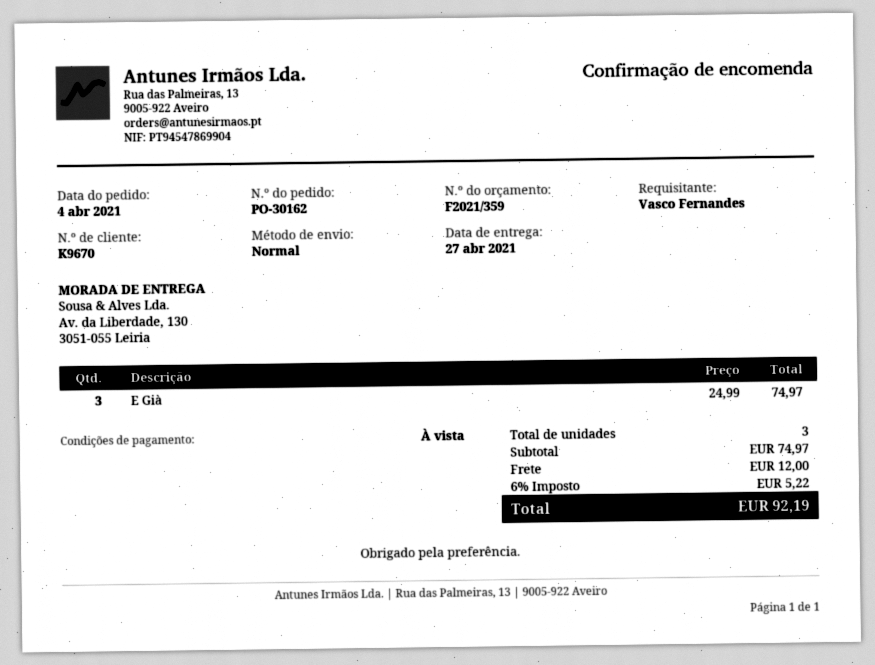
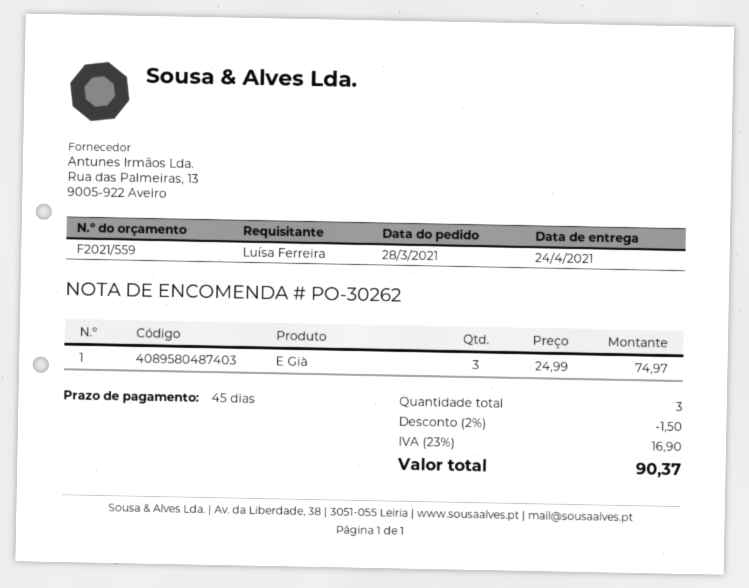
quote number: F2021/359 -> F2021/559
order number: PO-30162 -> PO-30262
order date: 2021-04-04 -> 2021-03-28
delivery date: 2021-04-27 -> 2021-04-24
payment terms: on receipt -> 45 days
ordered by: Vasco Fernandes -> Luísa Ferreira
discount: none -> 2% = 1.50
shipping: 12.00 -> none
tax: 6% = 5.22 -> 23% = 16.90
total: 92.19 -> 90.37

